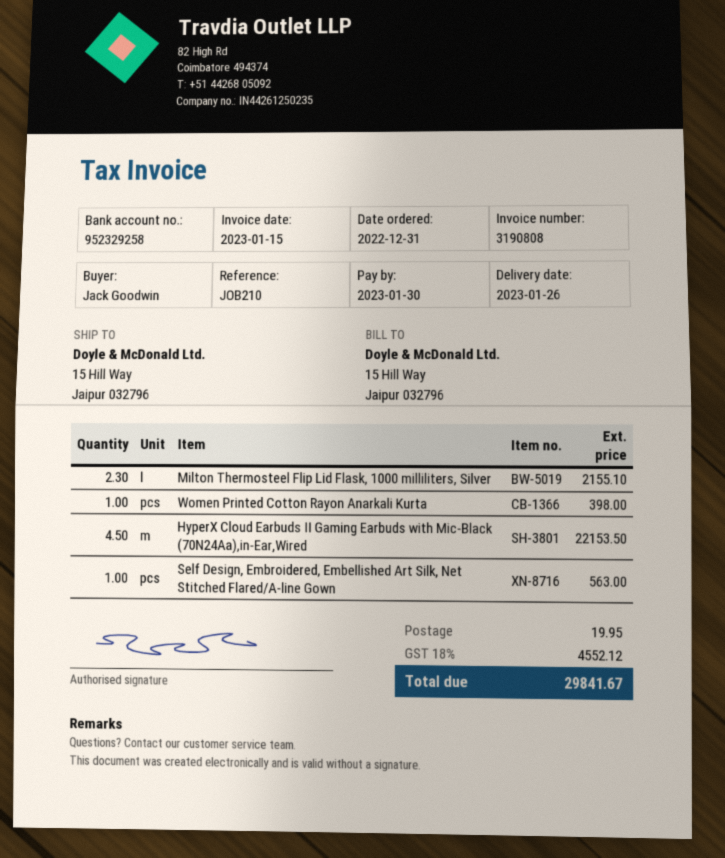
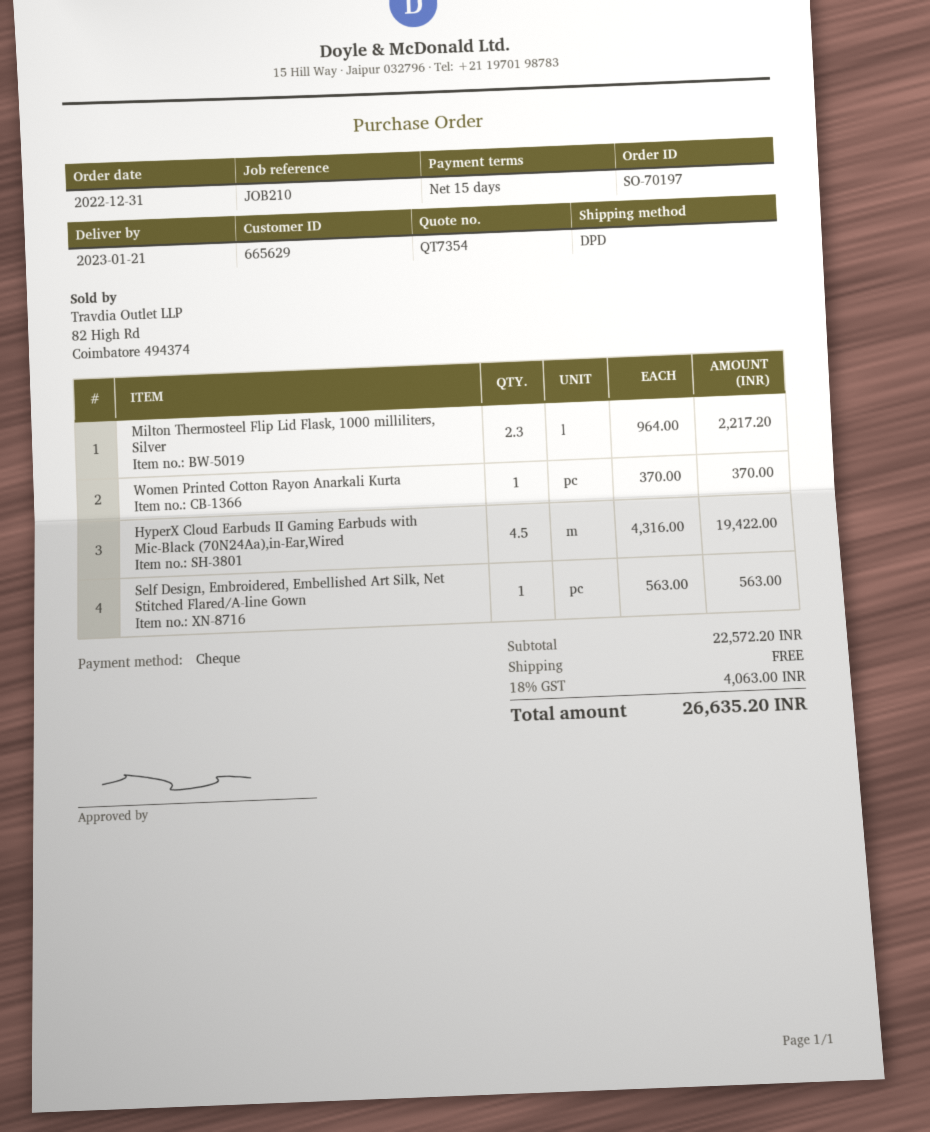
delivery date: 2023-01-26 -> 2023-01-21
Milton Thermosteel Flip Lid Flask, 1000 milliliters, Silver: 2.3 for 2155.10 -> 2.3 for 2217.20
Women Printed Cotton Rayon Anarkali Kurta: 1 for 398.00 -> 1 for 370.00
HyperX Cloud Earbuds II Gaming Earbuds with Mic-Black (70N24Aa),in-Ear,Wired: 4.5 for 22153.50 -> 4.5 for 19422.00
shipping: 19.95 -> 0.00
tax: 18% = 4552.12 -> 18% = 4063.00
total: 29841.67 -> 26635.20

